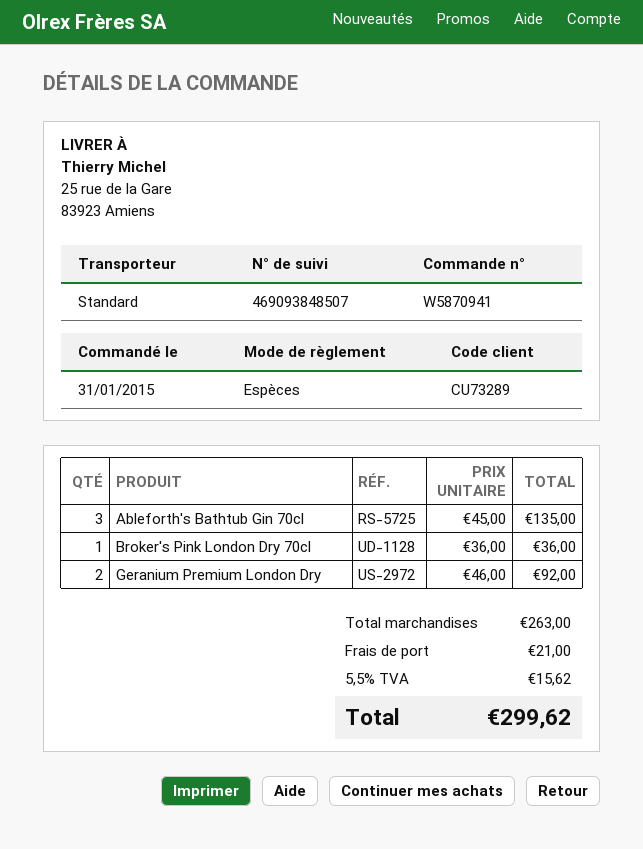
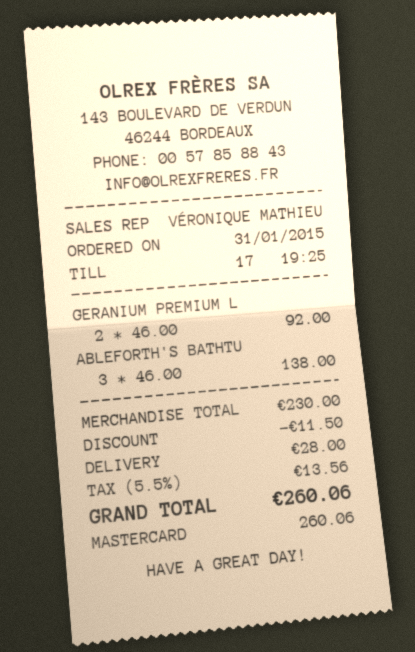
payment method: cash -> Mastercard
Ableforth's Bathtub Gin 70cl: 3 x 45.00 = 135.00 -> 3 x 46.00 = 138.00
Broker's Pink London Dry 70cl: 1 x 36.00 = 36.00 -> none
subtotal: 263.00 -> 230.00
discount: none -> 11.50
shipping: 21.00 -> 28.00
tax: 5.5% = 15.62 -> 5.5% = 13.56
total: 299.62 -> 260.06

